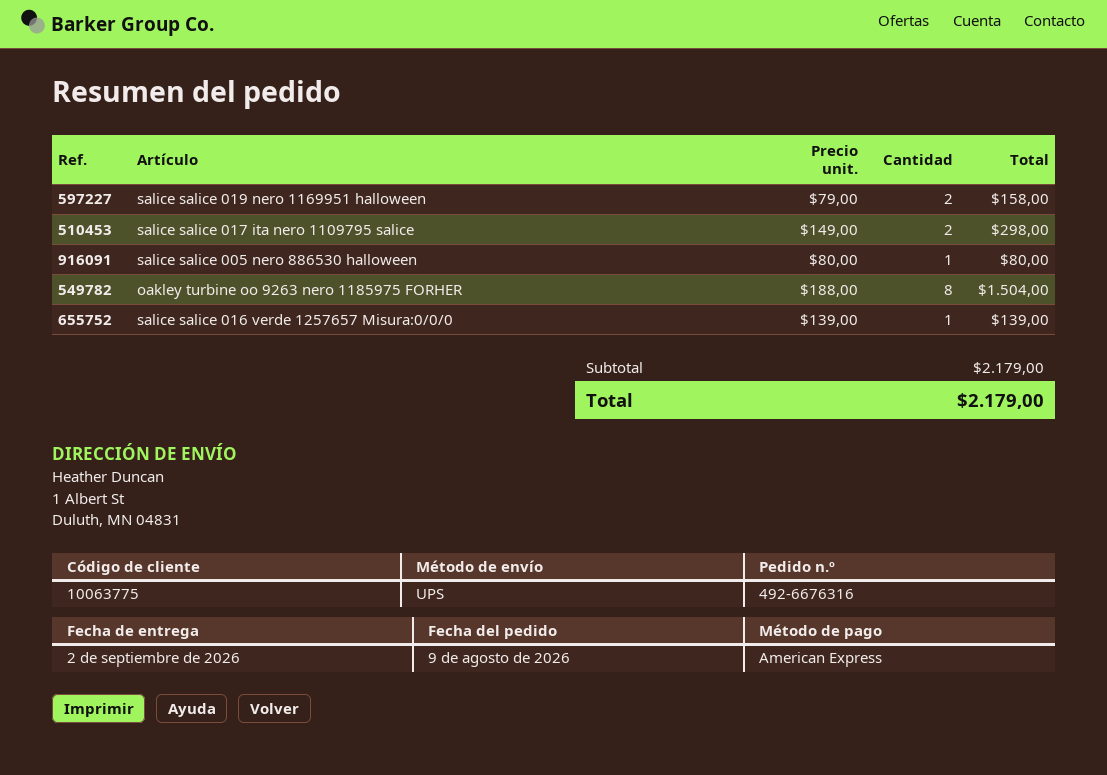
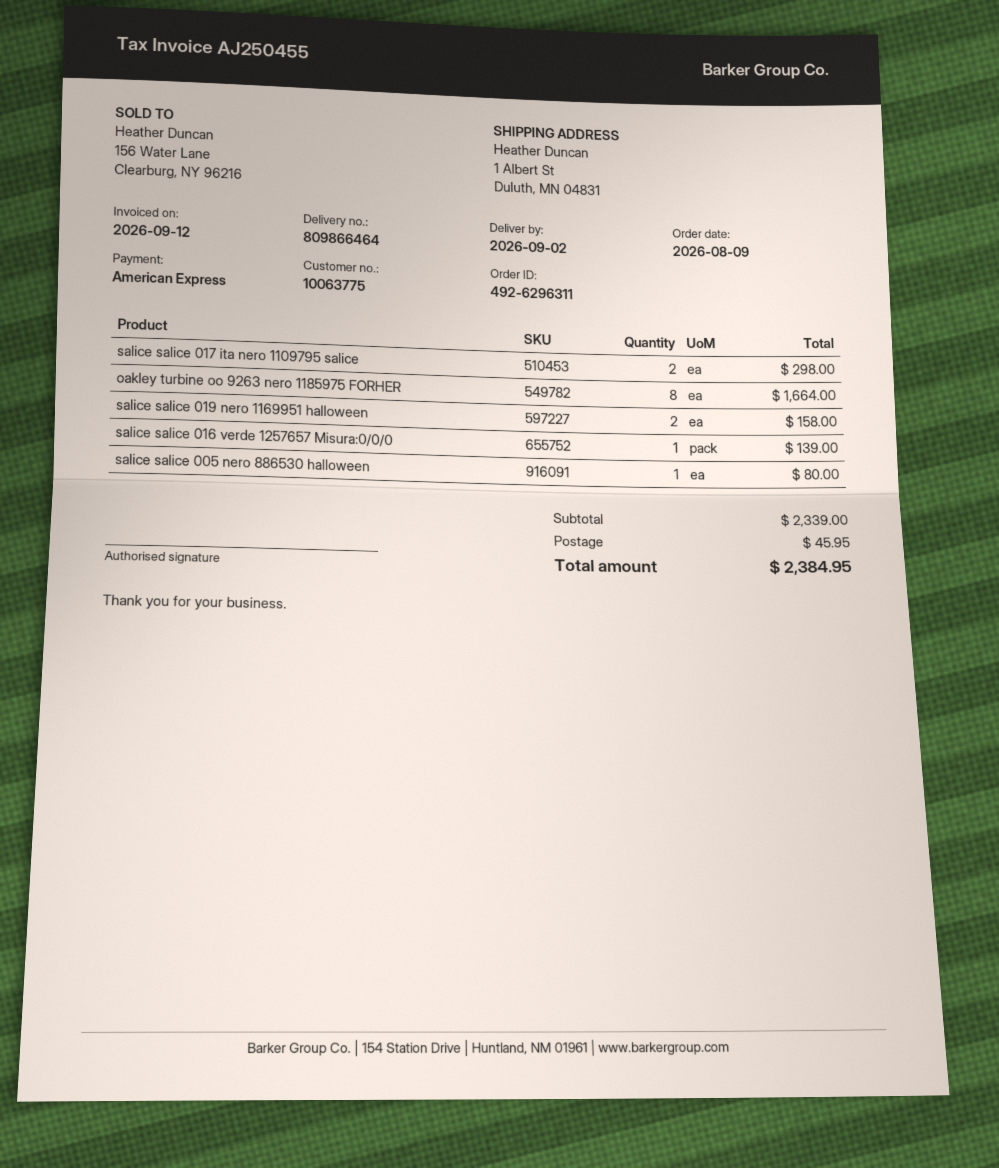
order number: 492-6676316 -> 492-6296311
oakley turbine oo 9263 nero 1185975 FORHER: 8 for 1504.00 -> 8 for 1664.00
subtotal: 2179.00 -> 2339.00
shipping: none -> 45.95
total: 2179.00 -> 2384.95

